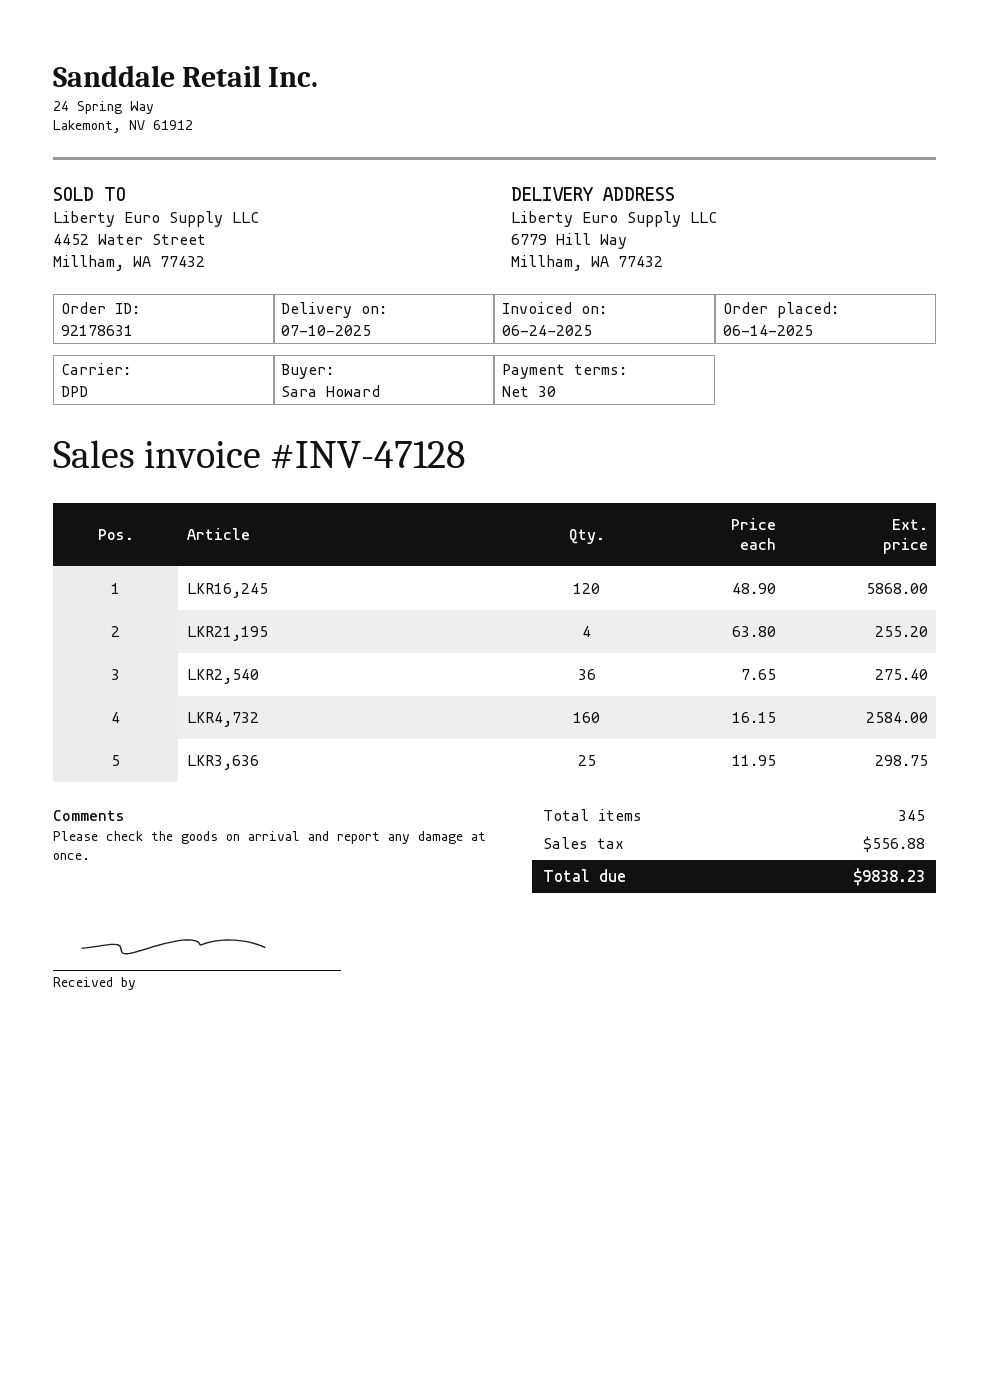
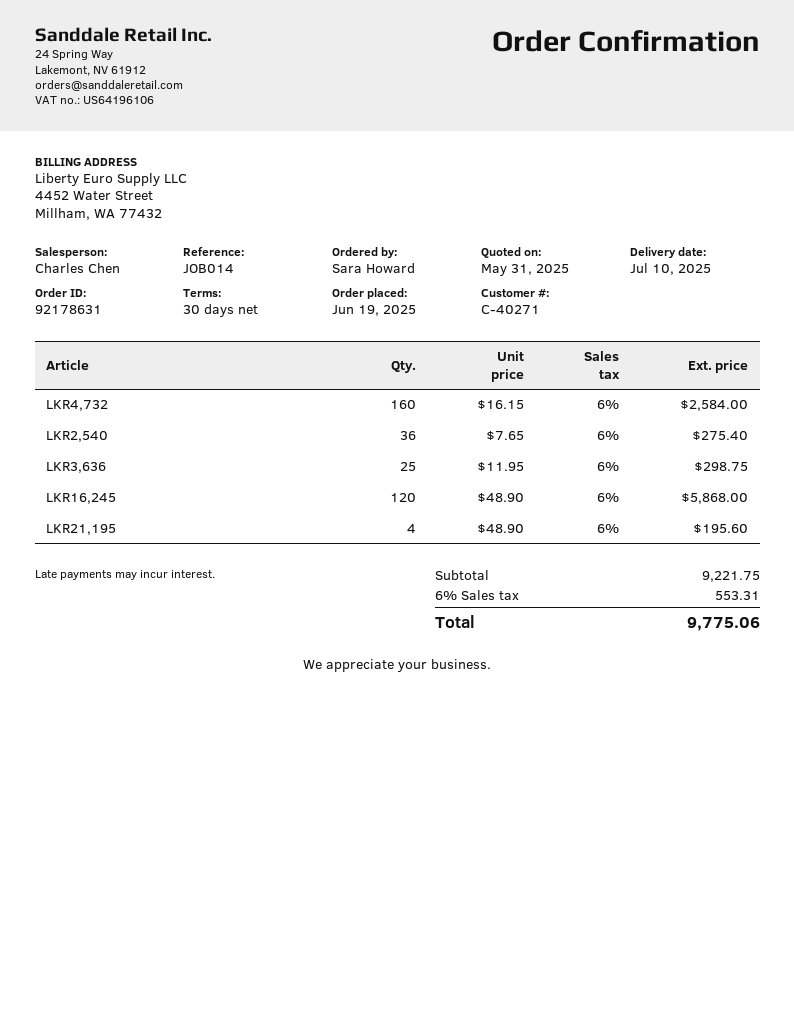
order date: 2025-06-14 -> 2025-06-19
LKR21,195: 4 x 63.80 = 255.20 -> 4 x 48.90 = 195.60
tax: 556.88 -> 553.31
total: 9838.23 -> 9775.06

